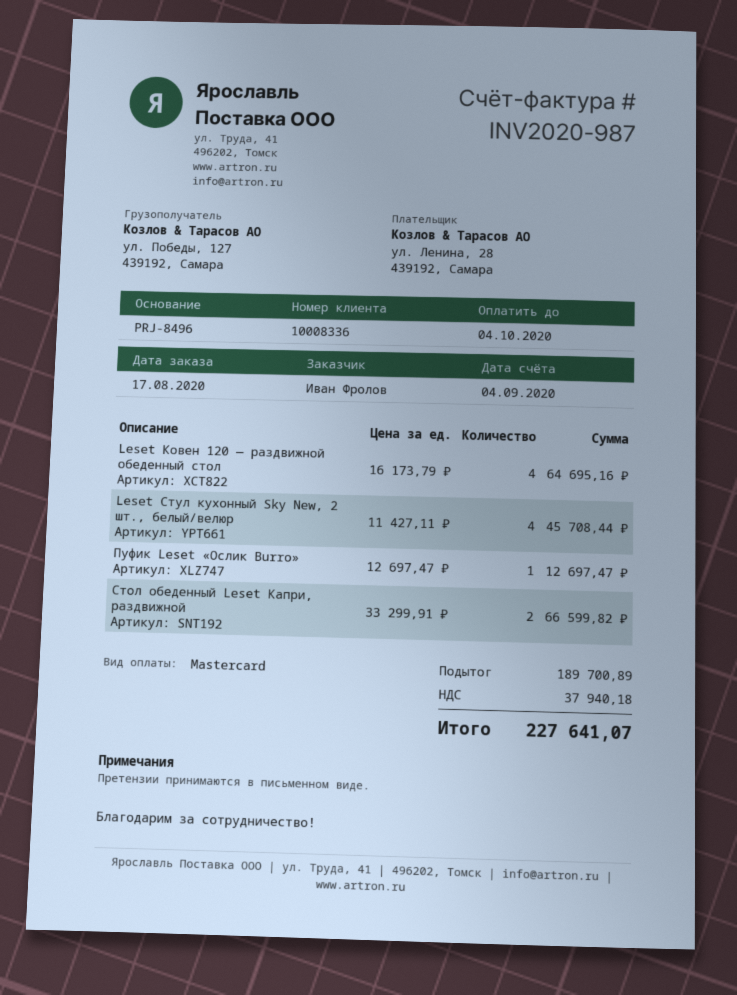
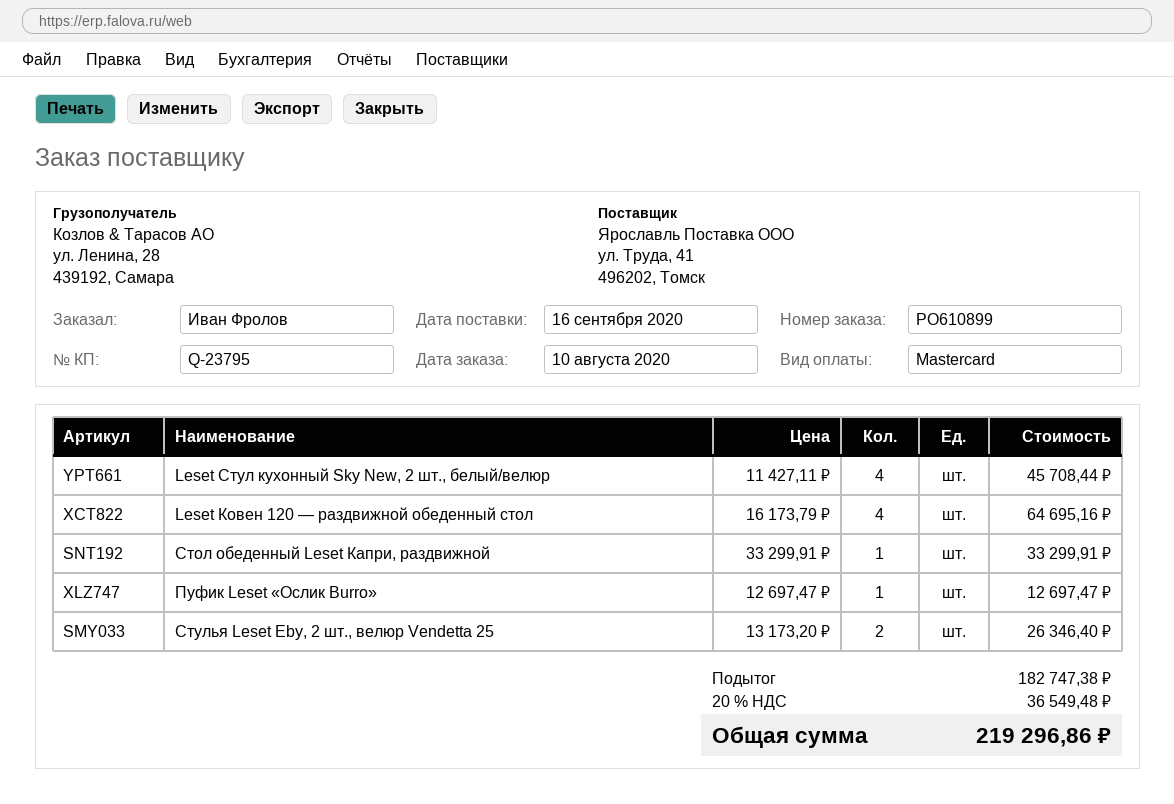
order date: 2020-08-17 -> 2020-08-10
ship to: ул. Победы, 127, 439192, Самара -> ул. Ленина, 28, 439192, Самара
Стол обеденный Leset Капри, раздвижной: 2 x 33299.91 = 66599.82 -> 1 x 33299.91 = 33299.91
Стулья Leset Eby, 2 шт., велюр Vendetta 25: none -> 2 x 13173.20 = 26346.40
subtotal: 189700.89 -> 182747.38
tax: 37940.18 -> 36549.48
total: 227641.07 -> 219296.86

